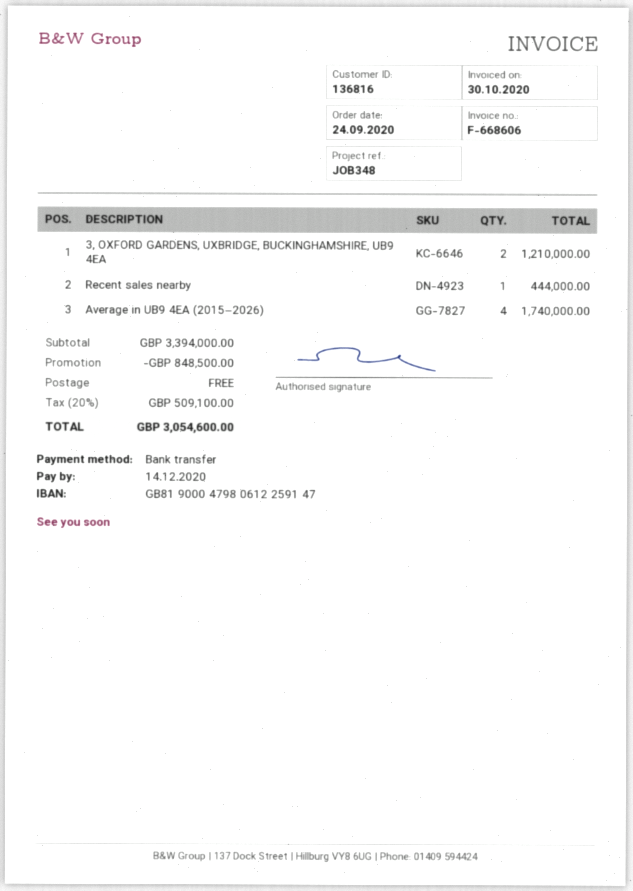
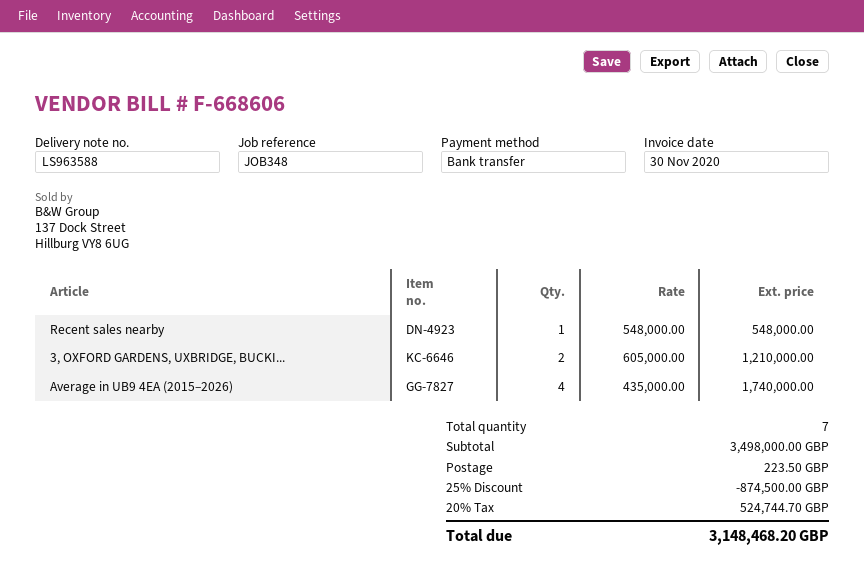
invoice date: 2020-10-30 -> 2020-11-30
Recent sales nearby: 1 for 444000.00 -> 1 for 548000.00
subtotal: 3394000.00 -> 3498000.00
discount: 848500.00 -> 874500.00
shipping: 0.00 -> 223.50
tax: 20% = 509100.00 -> 20% = 524744.70
total: 3054600.00 -> 3148468.20

